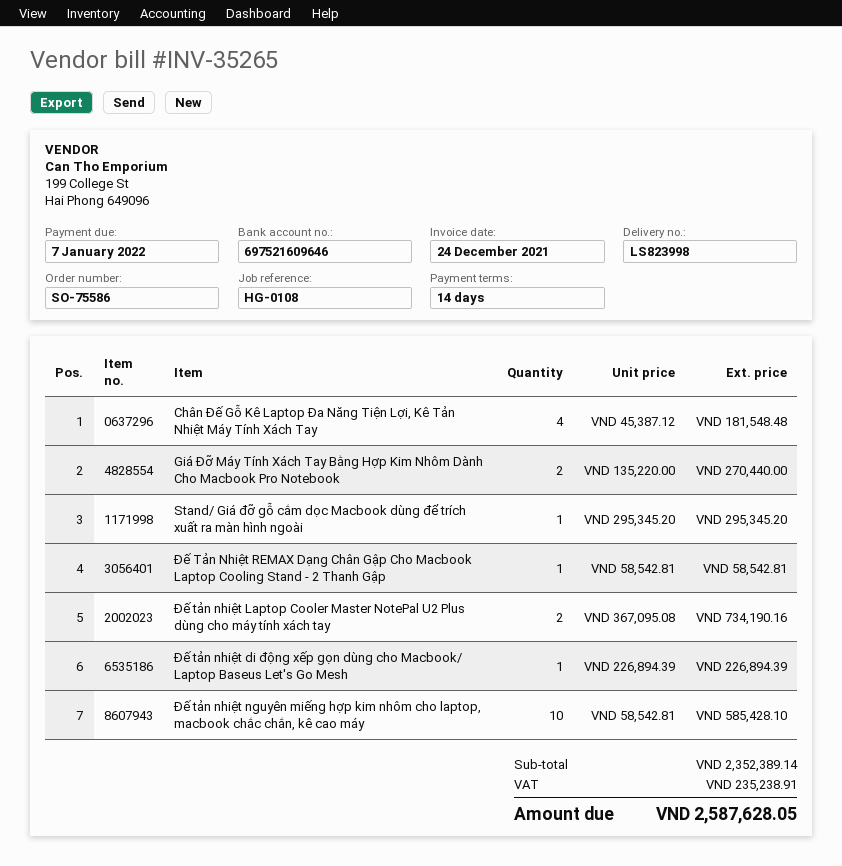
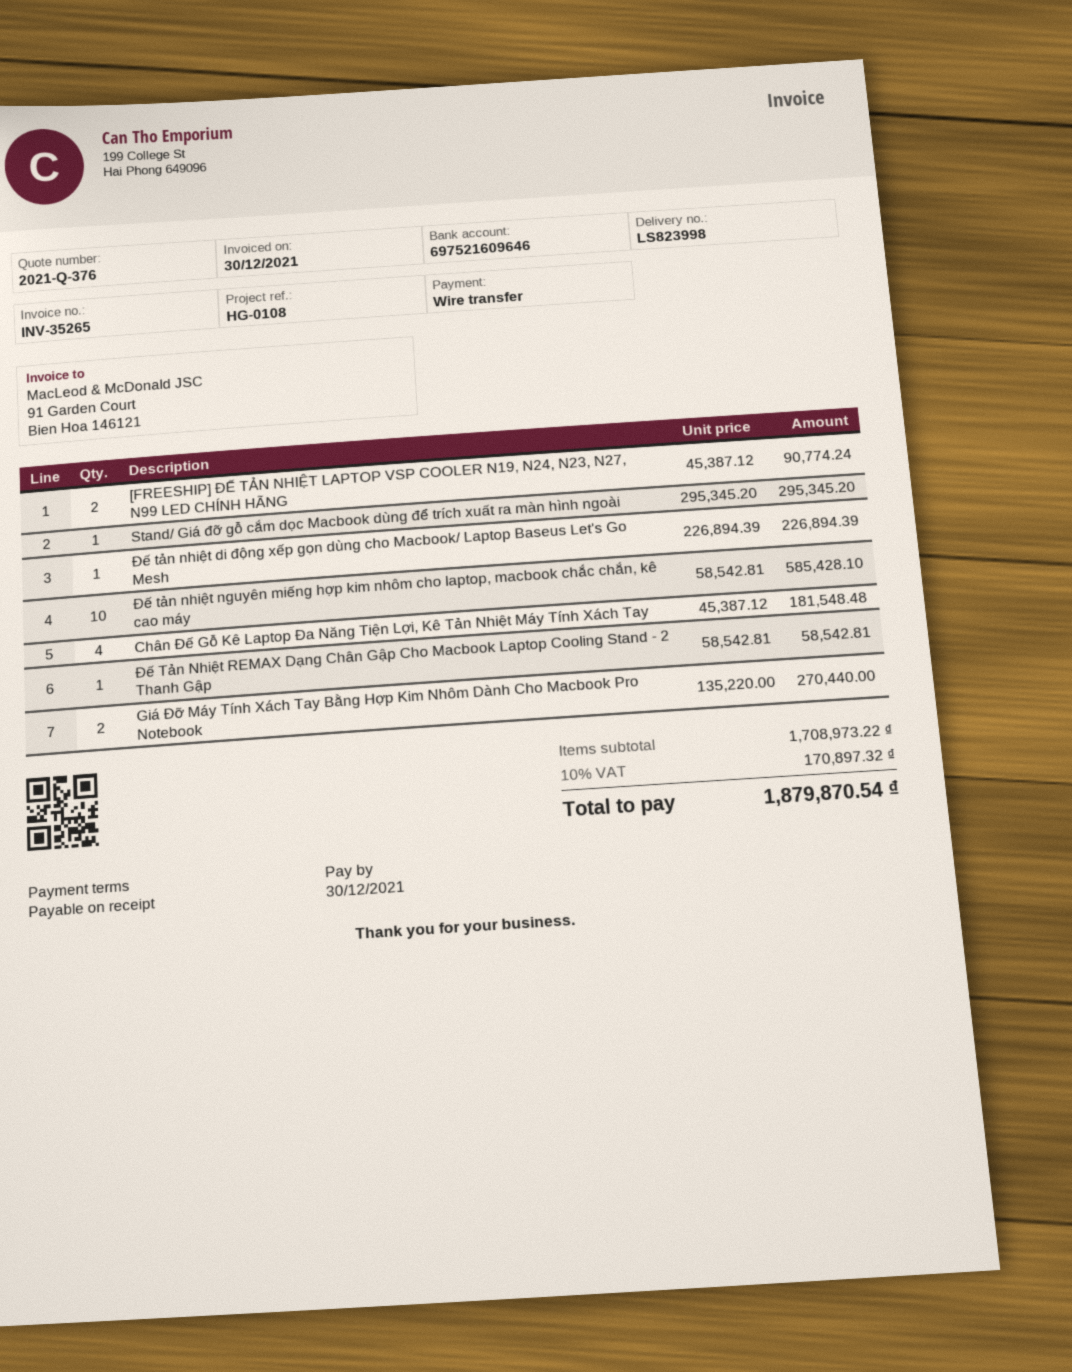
invoice date: 2021-12-24 -> 2021-12-30
payment terms: 14 days -> on receipt
due date: 2022-01-07 -> 2021-12-30
Đế tản nhiệt Laptop Cooler Master NotePal U2 Plus dùng cho máy tính xách tay: 2 x 367095.08 = 734190.16 -> none
[FREESHIP] ĐẾ TẢN NHIỆT LAPTOP VSP COOLER N19, N24, N23, N27, N99 LED CHÍNH HÃNG: none -> 2 x 45387.12 = 90774.24
subtotal: 2352389.14 -> 1708973.22
tax: 235238.91 -> 170897.32
total: 2587628.05 -> 1879870.54

